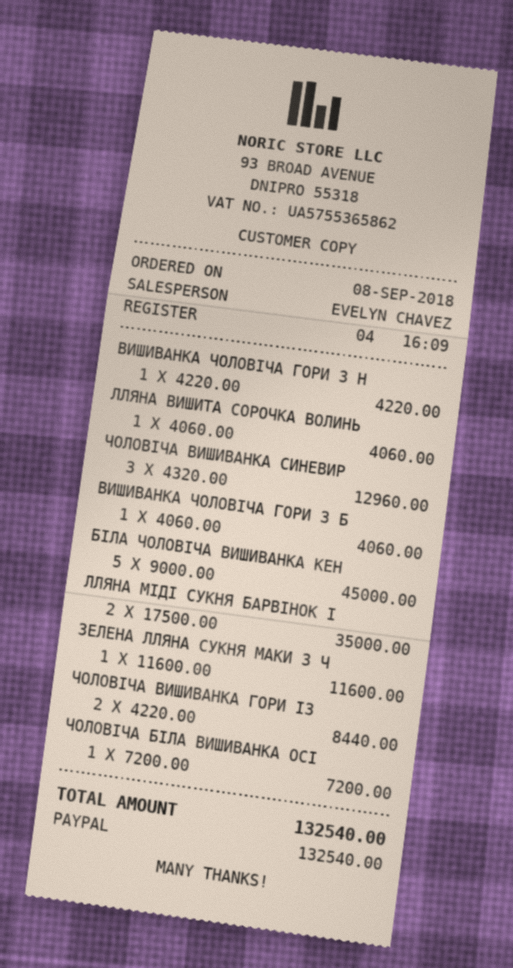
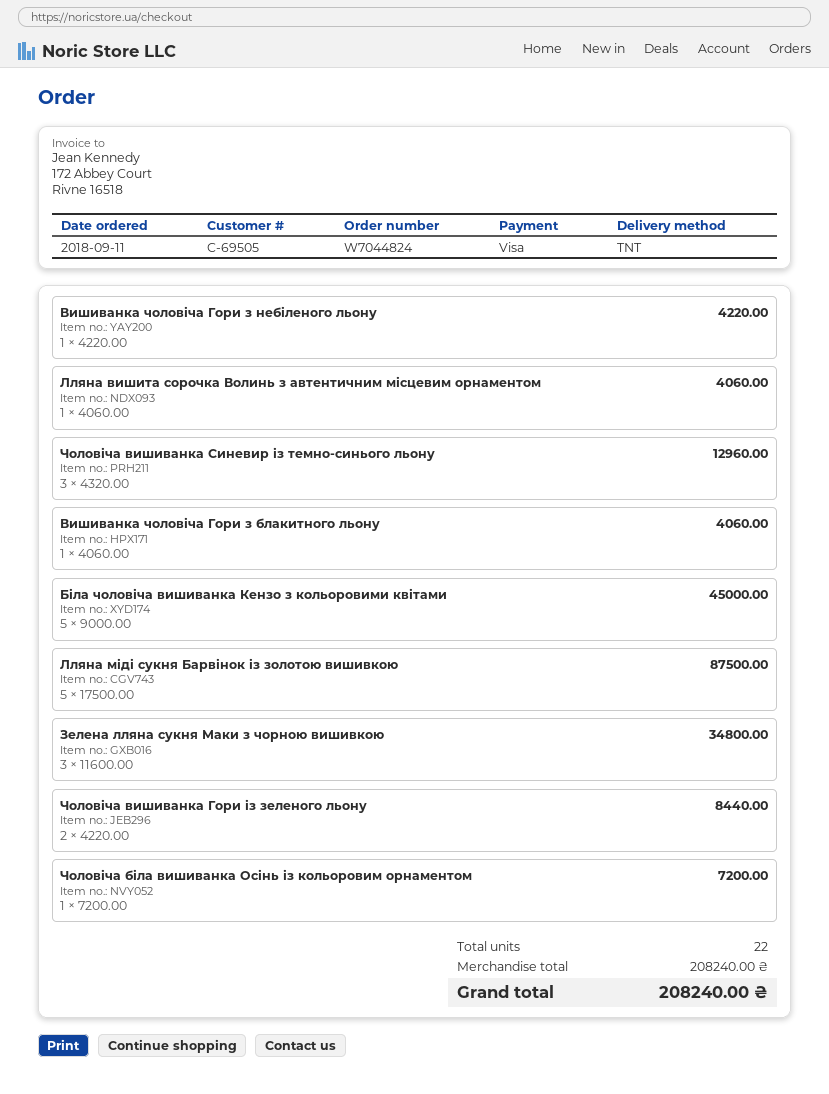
order date: 2018-09-08 -> 2018-09-11
payment method: PayPal -> Visa
ЛЛЯНА МІДІ СУКНЯ БАРВІНОК І: 2 x 17500.00 = 35000.00 -> 5 x 17500.00 = 87500.00
ЗЕЛЕНА ЛЛЯНА СУКНЯ МАКИ З Ч: 1 x 11600.00 = 11600.00 -> 3 x 11600.00 = 34800.00
total: 132540.00 -> 208240.00

